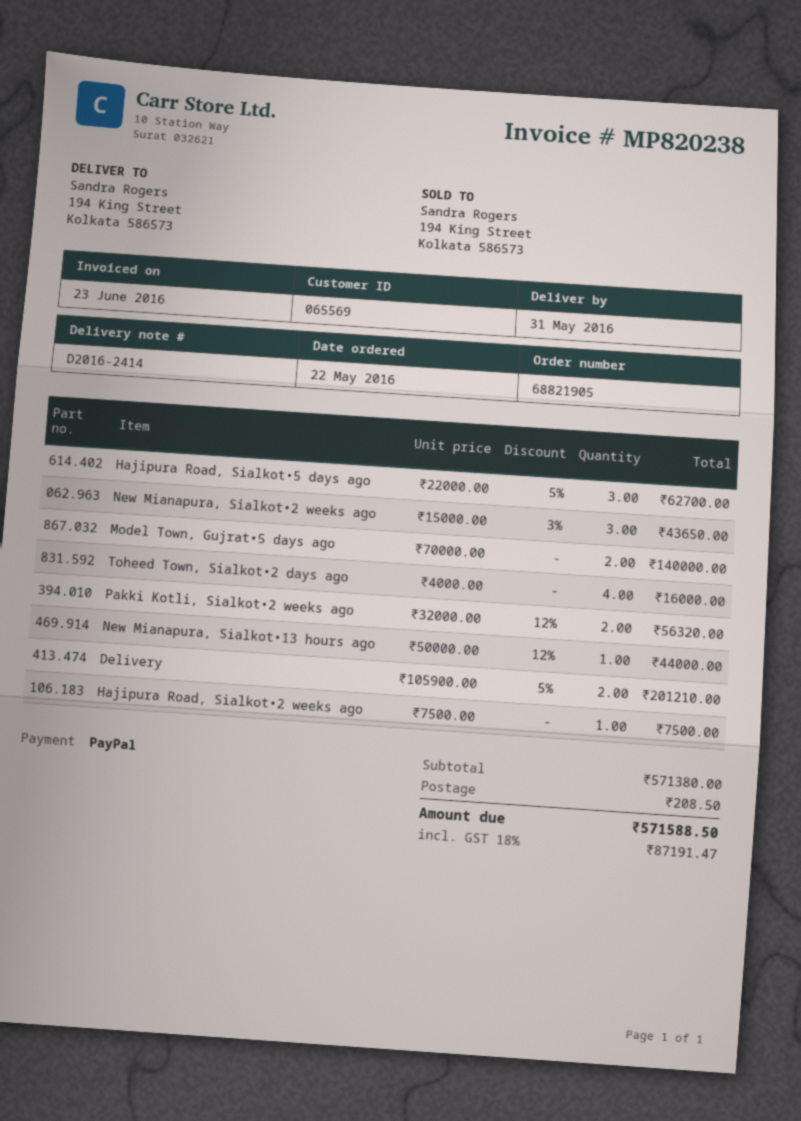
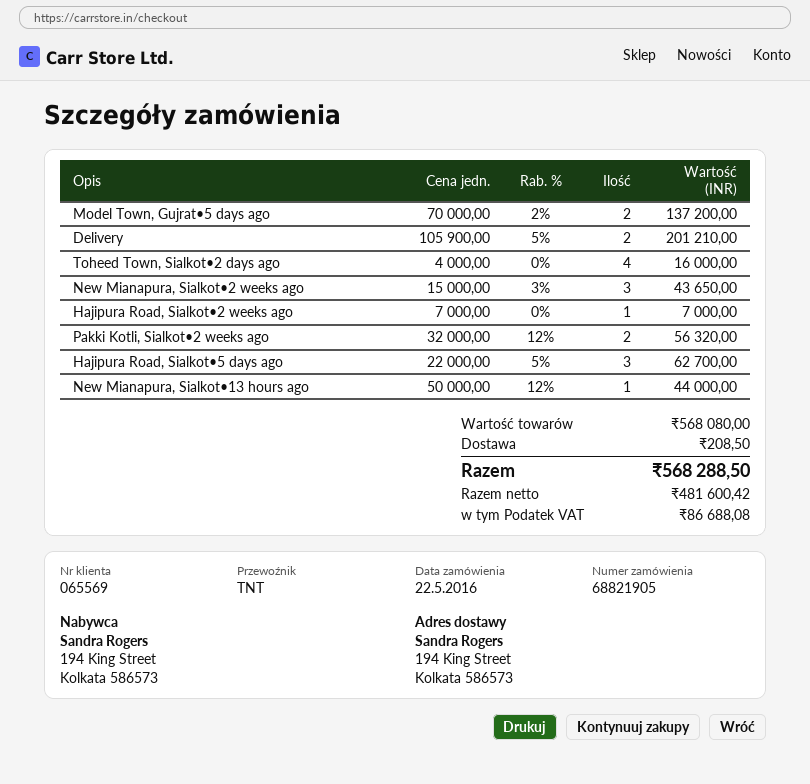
Model Town, Gujrat•5 days ago: 2 x 70000.00 = 140000.00 -> 2 x 70000.00 - 2% = 137200.00
Hajipura Road, Sialkot•2 weeks ago: 1 x 7500.00 = 7500.00 -> 1 x 7000.00 = 7000.00
subtotal: 571380.00 -> 568080.00
tax: 87191.47 -> 86688.08
total: 571588.50 -> 568288.50

